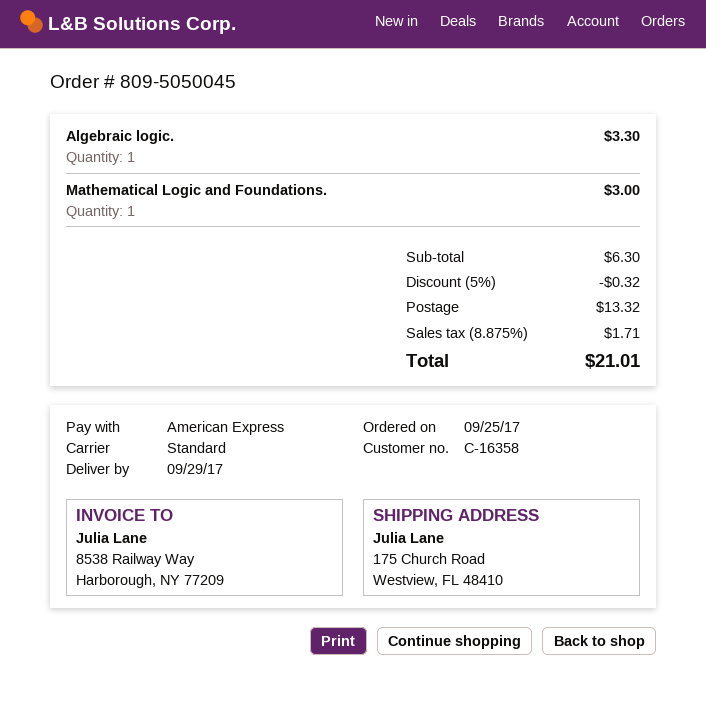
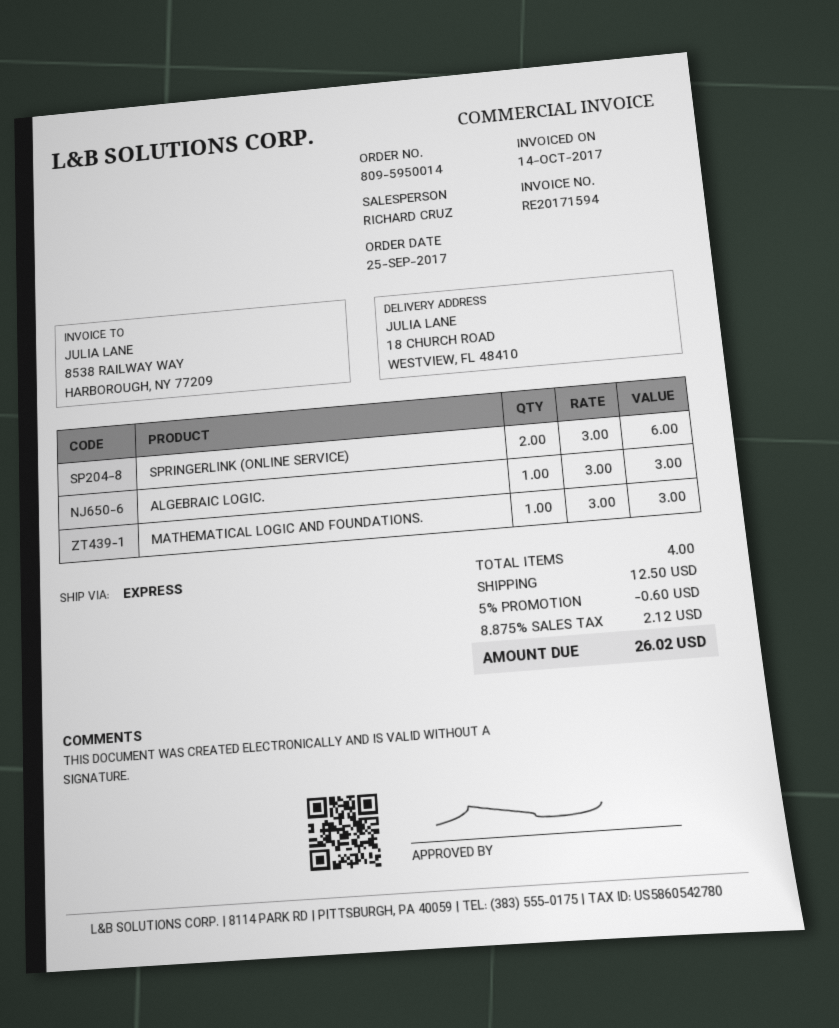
order number: 809-5050045 -> 809-5950014
shipping method: standard -> express
ship to: 175 Church Road, Westview, FL 48410 -> 18 CHURCH ROAD, WESTVIEW, FL 48410
Algebraic logic.: 1 for 3.30 -> 1 for 3.00
SPRINGERLINK (ONLINE SERVICE): none -> 2 for 6.00
discount: 5% = 0.32 -> 5% = 0.60
shipping: 13.32 -> 12.50
tax: 8.875% = 1.71 -> 8.875% = 2.12
total: 21.01 -> 26.02

